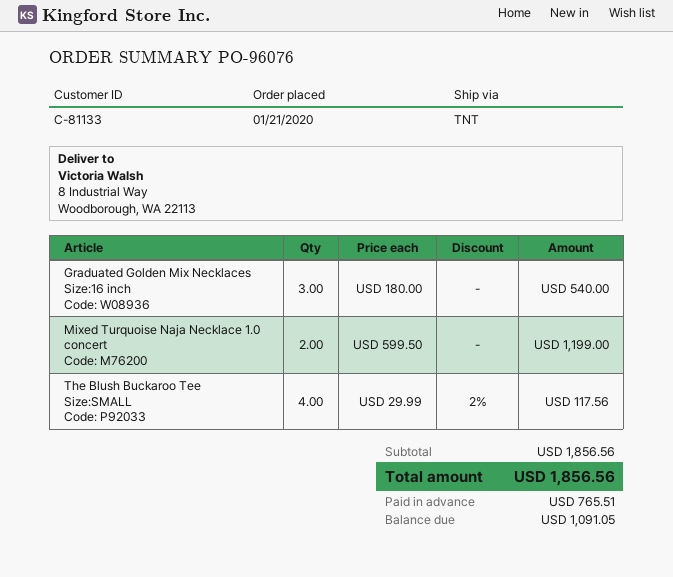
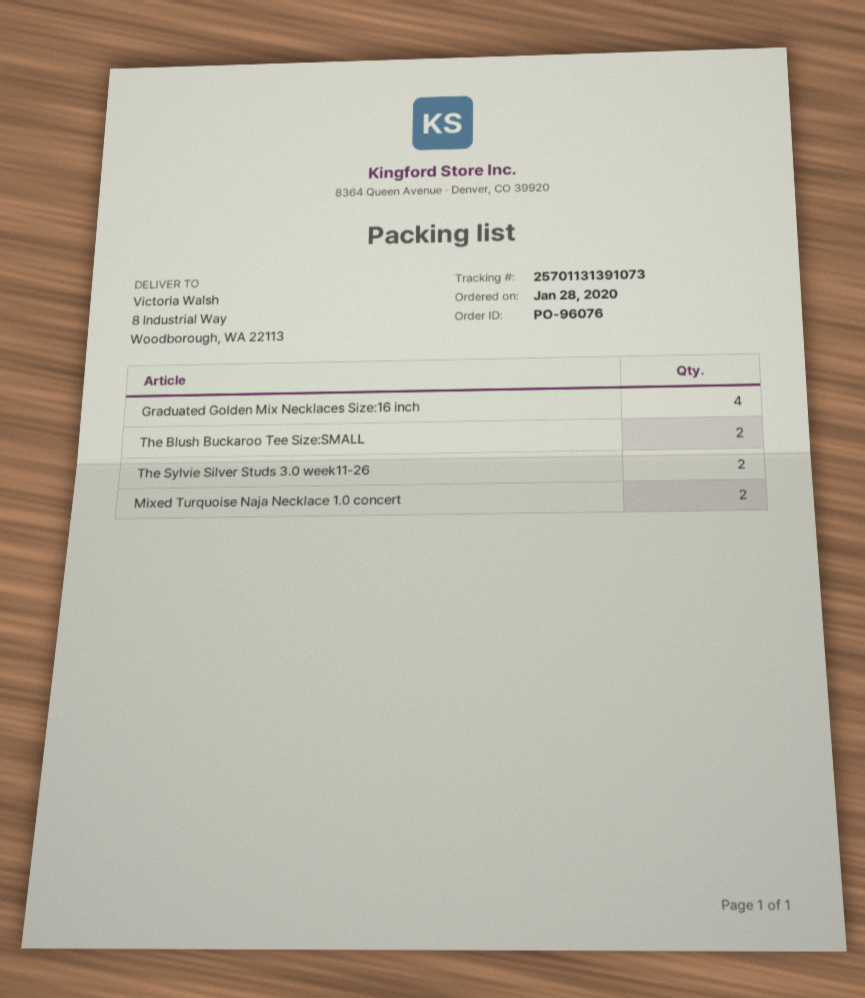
order date: 2020-01-21 -> 2020-01-28
Graduated Golden Mix Necklaces Size:16 inch: 3 -> 4
The Blush Buckaroo Tee Size:SMALL: 4 -> 2
The Sylvie Silver Studs 3.0 week11-26: none -> 2

